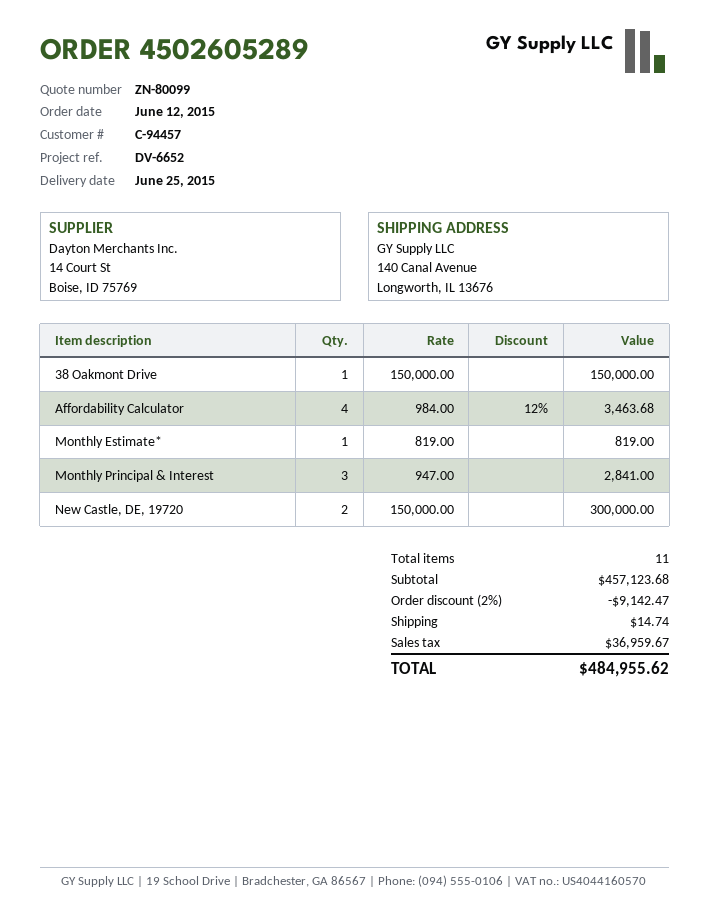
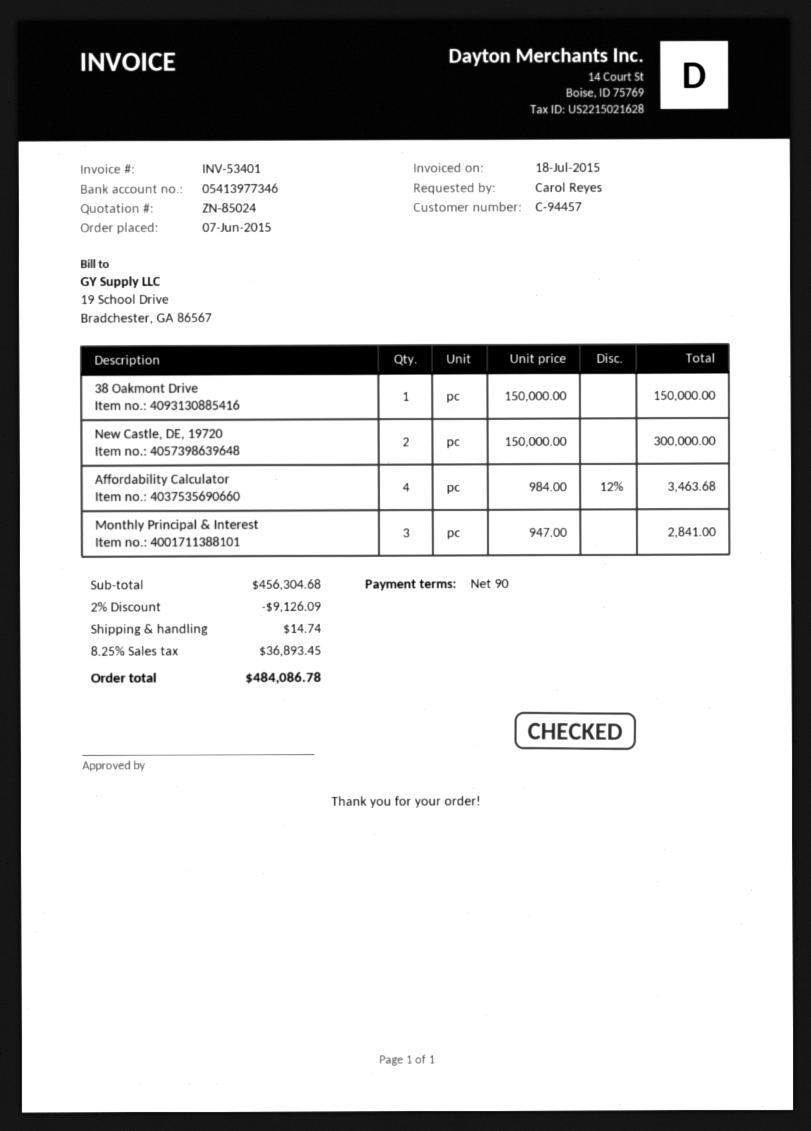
quote number: ZN-80099 -> ZN-85024
order date: 2015-06-12 -> 2015-06-07
Monthly Estimate*: 1 x 819.00 = 819.00 -> none
subtotal: 457123.68 -> 456304.68
discount: 2% = 9142.47 -> 2% = 9126.09
tax: 36959.67 -> 36893.45
total: 484955.62 -> 484086.78

